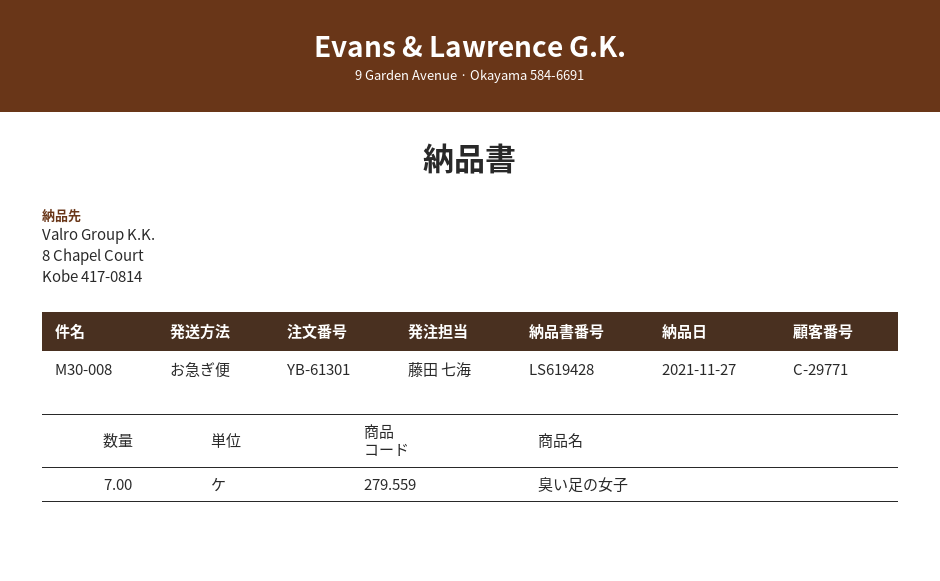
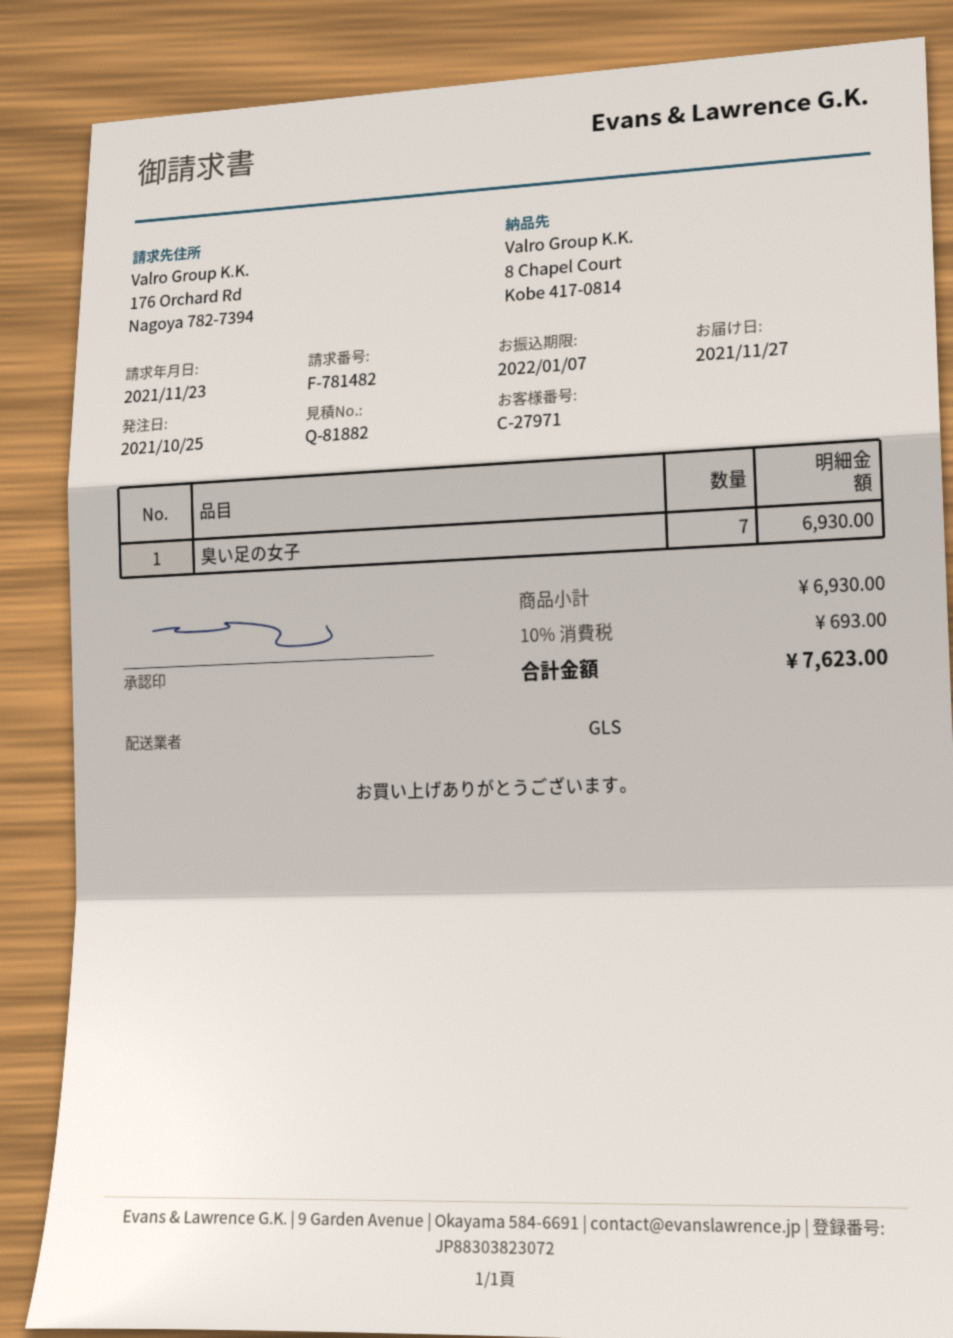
customer number: C-29771 -> C-27971
shipping method: express -> GLS

